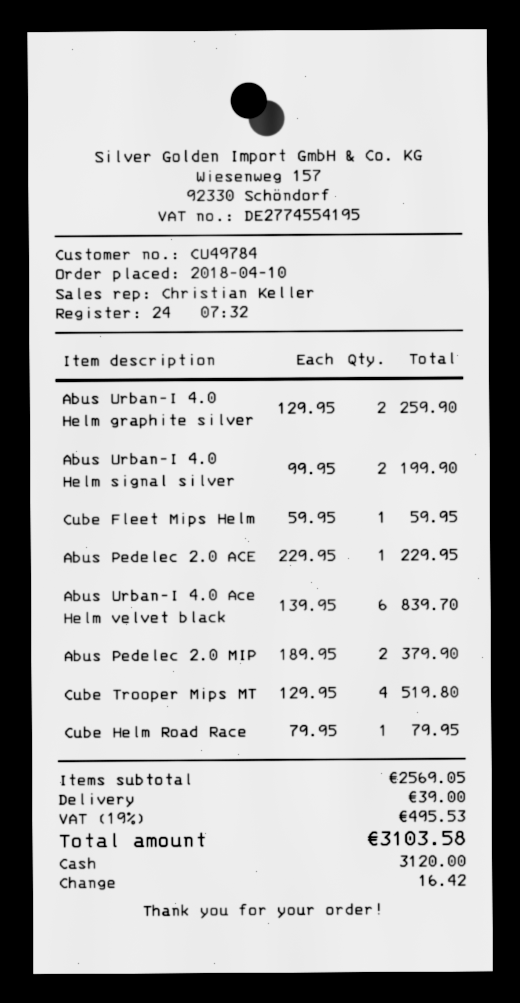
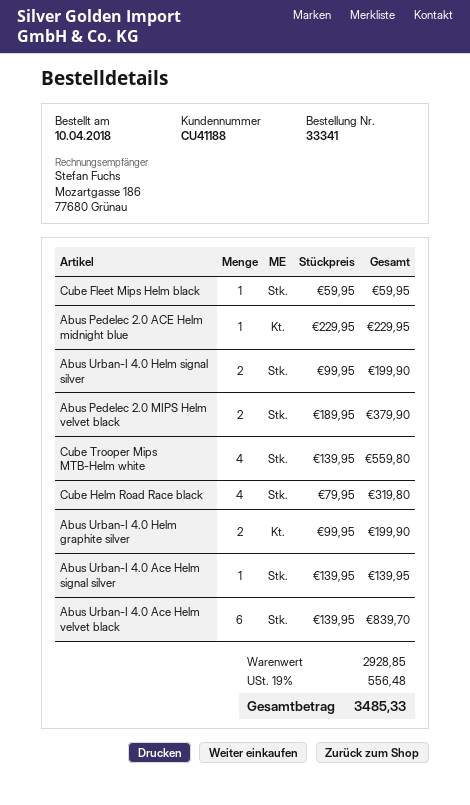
customer number: CU49784 -> CU41188
Abus Urban-I 4.0 Helm graphite silver: 2 x 129.95 = 259.90 -> 2 x 99.95 = 199.90
Cube Trooper Mips MT: 4 x 129.95 = 519.80 -> 4 x 139.95 = 559.80
Cube Helm Road Race: 1 x 79.95 = 79.95 -> 4 x 79.95 = 319.80
Abus Urban-I 4.0 Ace Helm signal silver: none -> 1 x 139.95 = 139.95
subtotal: 2569.05 -> 2928.85
shipping: 39.00 -> none
tax: 19% = 495.53 -> 19% = 556.48
total: 3103.58 -> 3485.33

